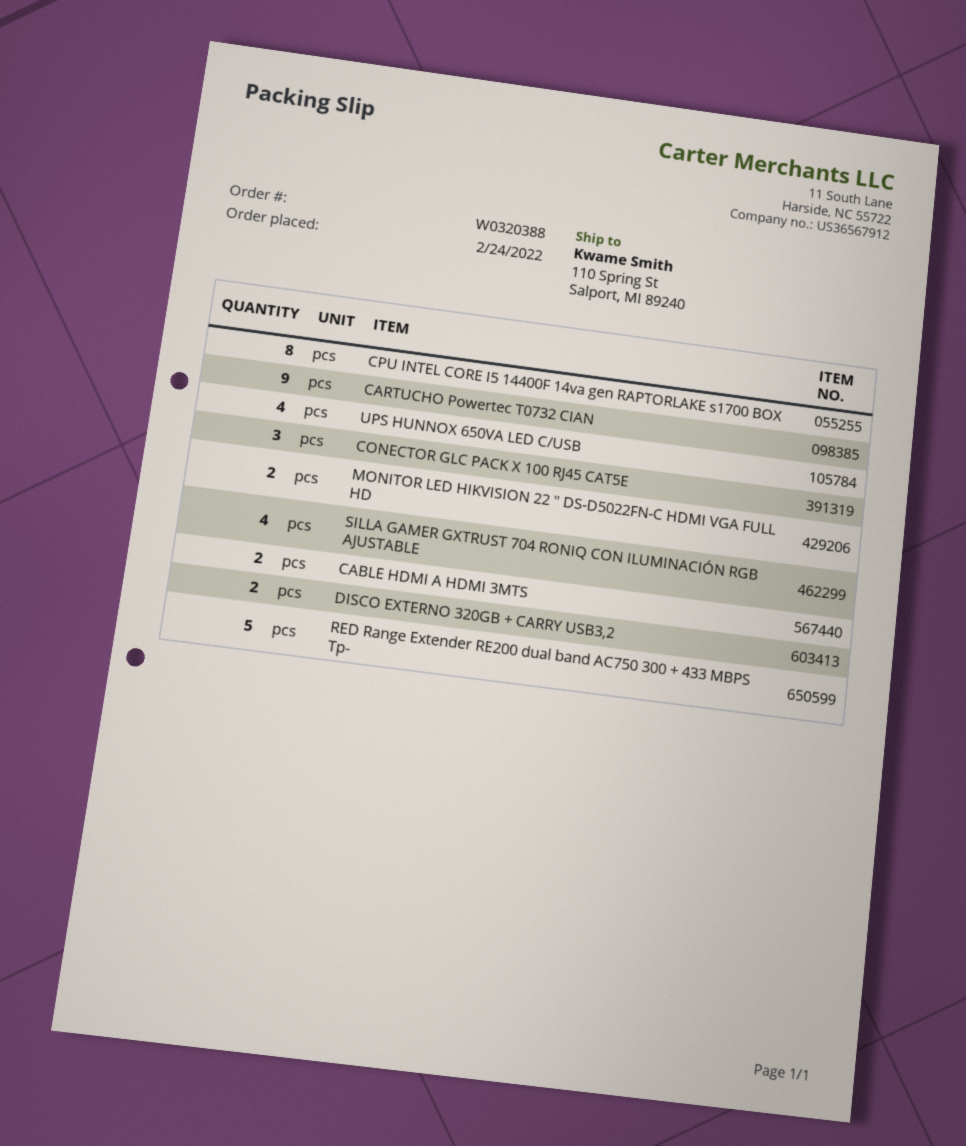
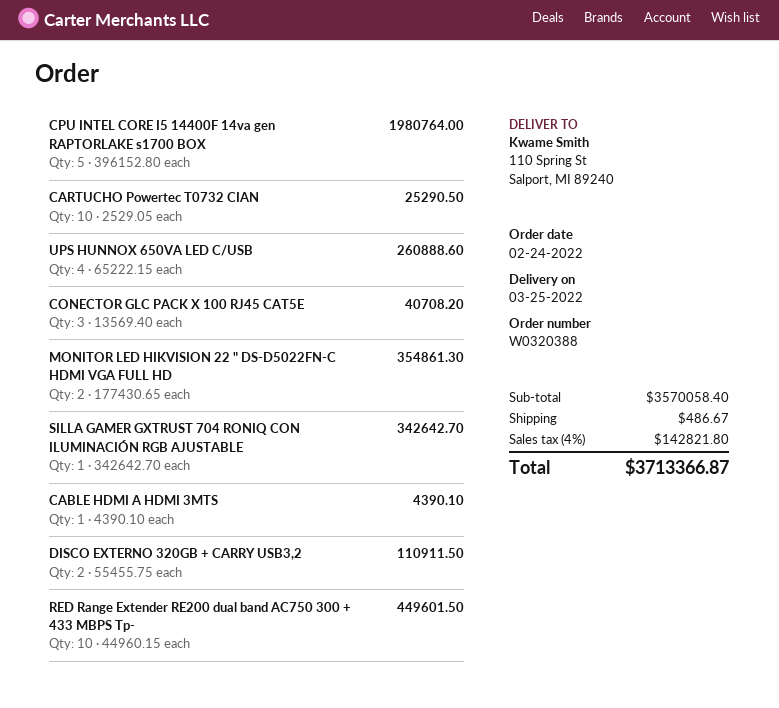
CPU INTEL CORE I5 14400F 14va gen RAPTORLAKE s1700 BOX: 8 -> 5
CARTUCHO Powertec T0732 CIAN: 9 -> 10
SILLA GAMER GXTRUST 704 RONIQ CON ILUMINACIÓN RGB AJUSTABLE: 4 -> 1
CABLE HDMI A HDMI 3MTS: 2 -> 1
RED Range Extender RE200 dual band AC750 300 + 433 MBPS Tp-: 5 -> 10

